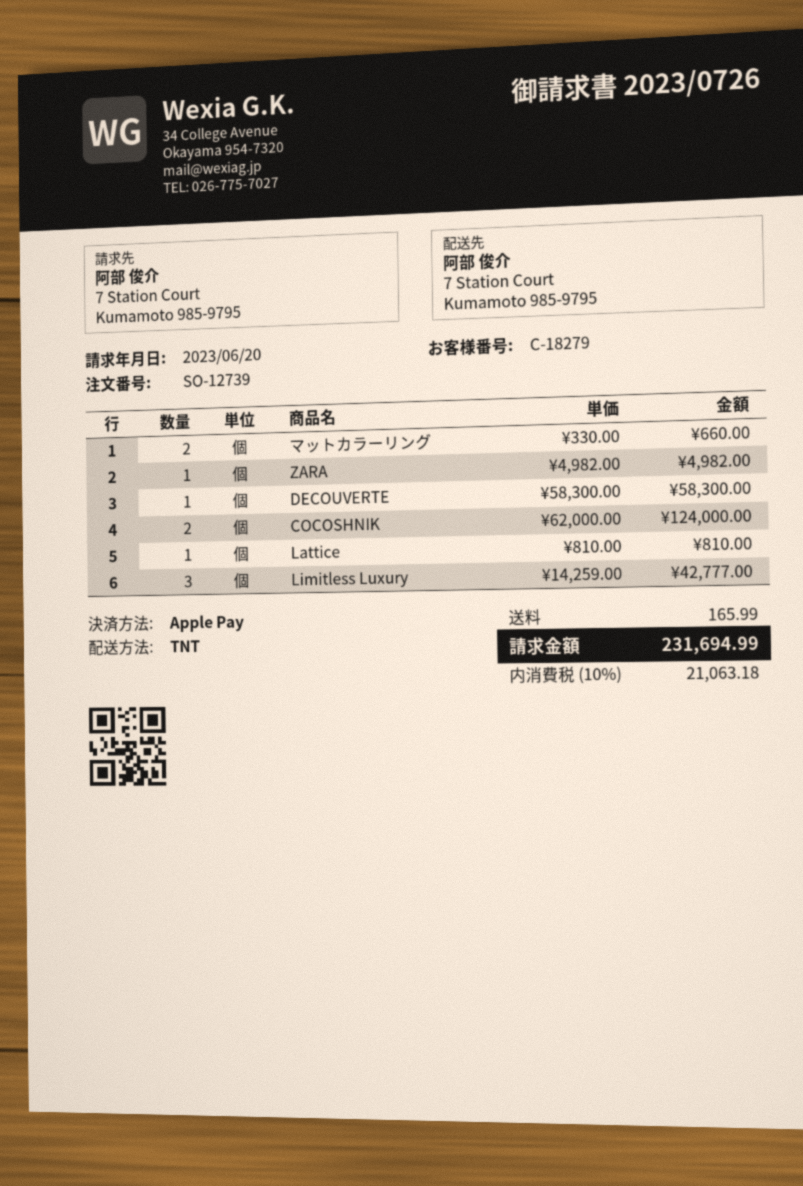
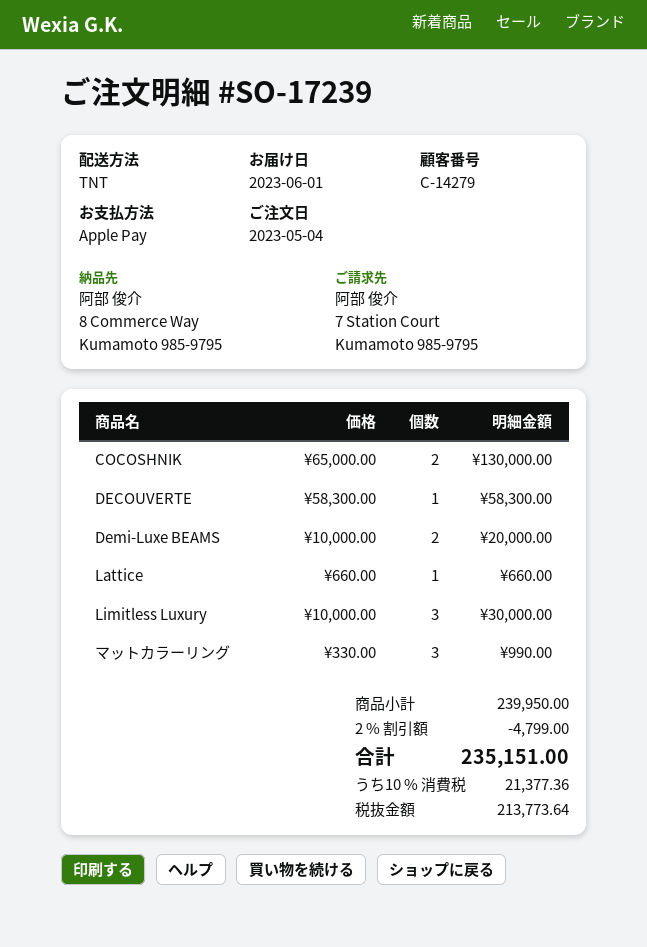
order number: SO-12739 -> SO-17239
customer number: C-18279 -> C-14279
ship to: 7 Station Court, Kumamoto 985-9795 -> 8 Commerce Way, Kumamoto 985-9795
マットカラーリング: 2 x 330.00 = 660.00 -> 3 x 330.00 = 990.00
ZARA: 1 x 4982.00 = 4982.00 -> none
COCOSHNIK: 2 x 62000.00 = 124000.00 -> 2 x 65000.00 = 130000.00
Lattice: 1 x 810.00 = 810.00 -> 1 x 660.00 = 660.00
Limitless Luxury: 3 x 14259.00 = 42777.00 -> 3 x 10000.00 = 30000.00
Demi-Luxe BEAMS: none -> 2 x 10000.00 = 20000.00
discount: none -> 2% = 4799.00
shipping: 165.99 -> none
tax: 10% = 21063.18 -> 10% = 21377.36
total: 231694.99 -> 235151.00

